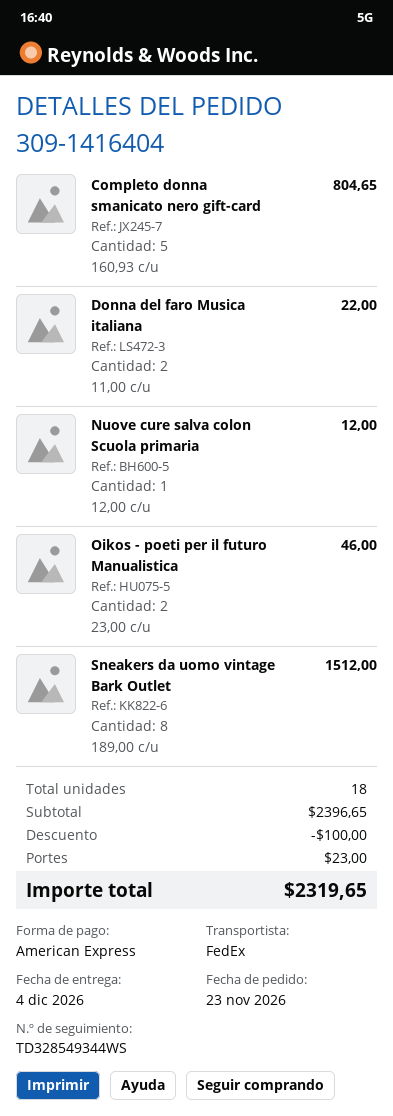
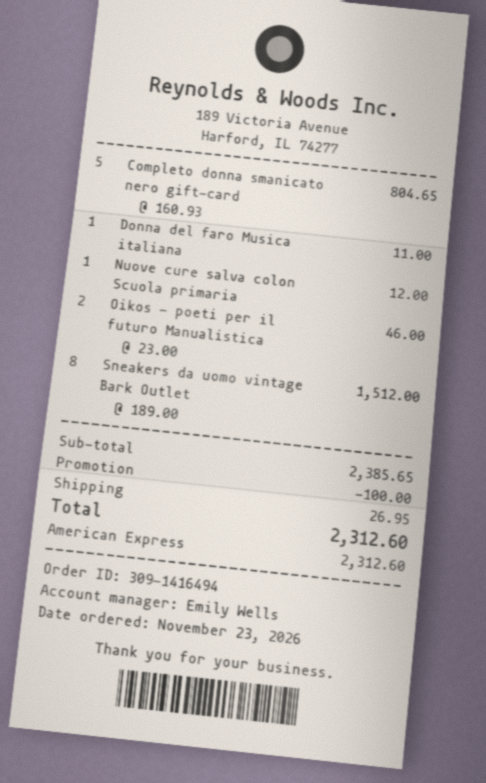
order number: 309-1416404 -> 309-1416494
Donna del faro Musica italiana: 2 x 11.00 = 22.00 -> 1 x 11.00 = 11.00
subtotal: 2396.65 -> 2385.65
shipping: 23.00 -> 26.95
total: 2319.65 -> 2312.60

